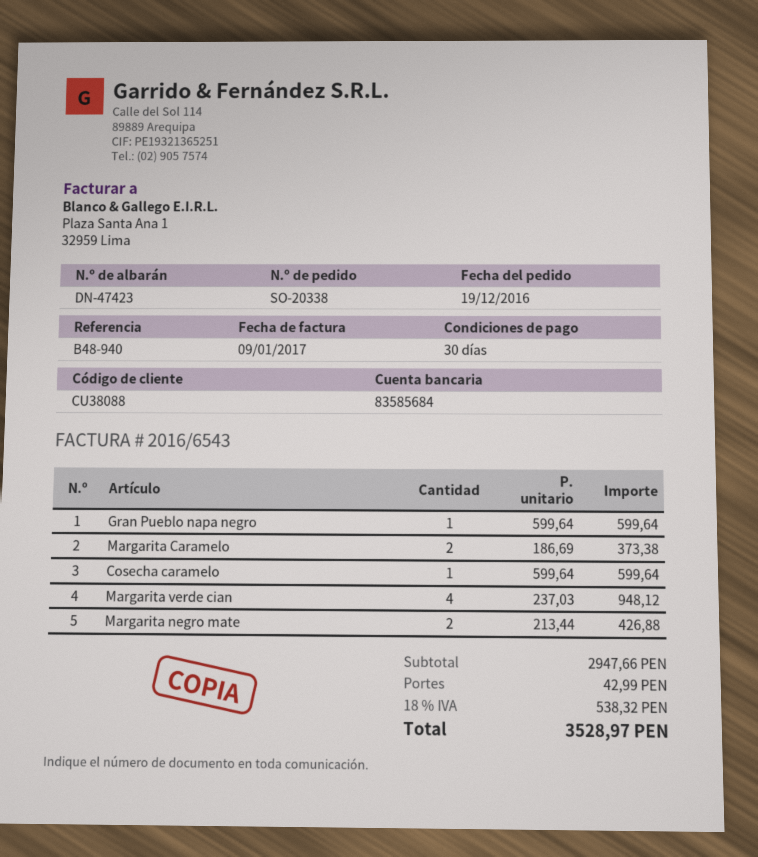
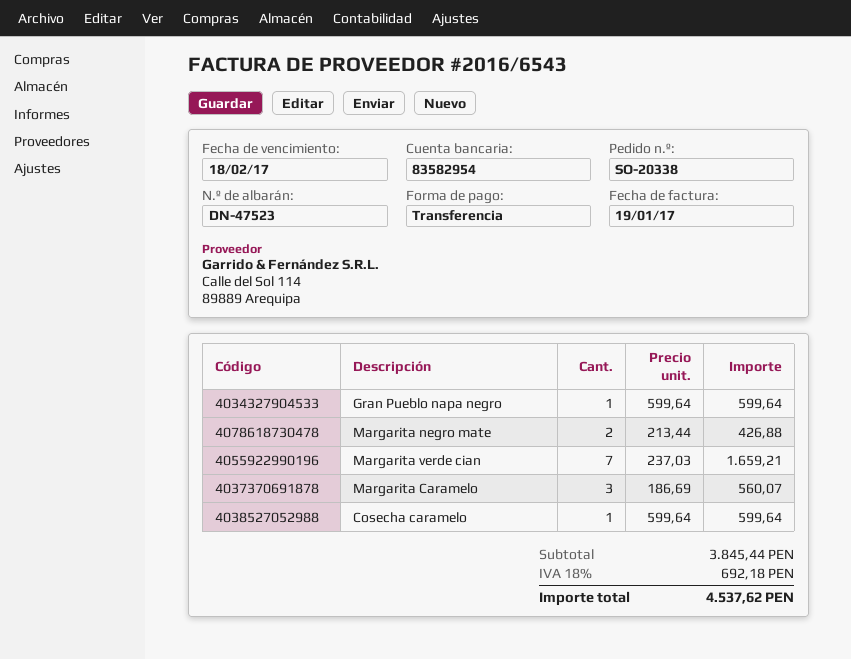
delivery note number: DN-47423 -> DN-47523
invoice date: 2017-01-09 -> 2017-01-19
bank account: 83585684 -> 83582954
Margarita Caramelo: 2 x 186.69 = 373.38 -> 3 x 186.69 = 560.07
Margarita verde cian: 4 x 237.03 = 948.12 -> 7 x 237.03 = 1659.21
subtotal: 2947.66 -> 3845.44
shipping: 42.99 -> none
tax: 18% = 538.32 -> 18% = 692.18
total: 3528.97 -> 4537.62

